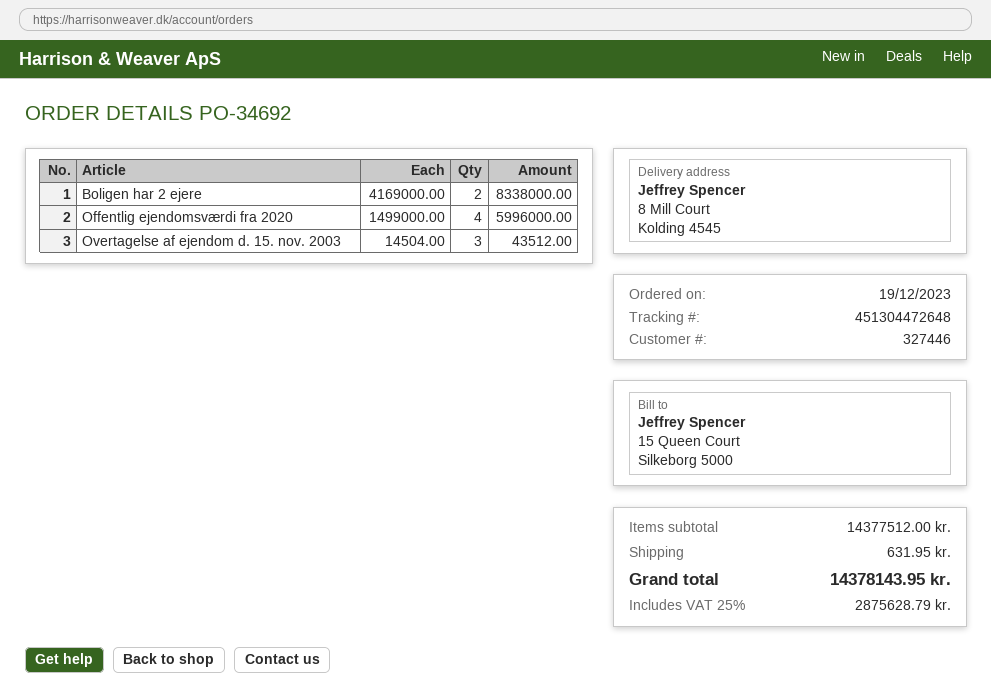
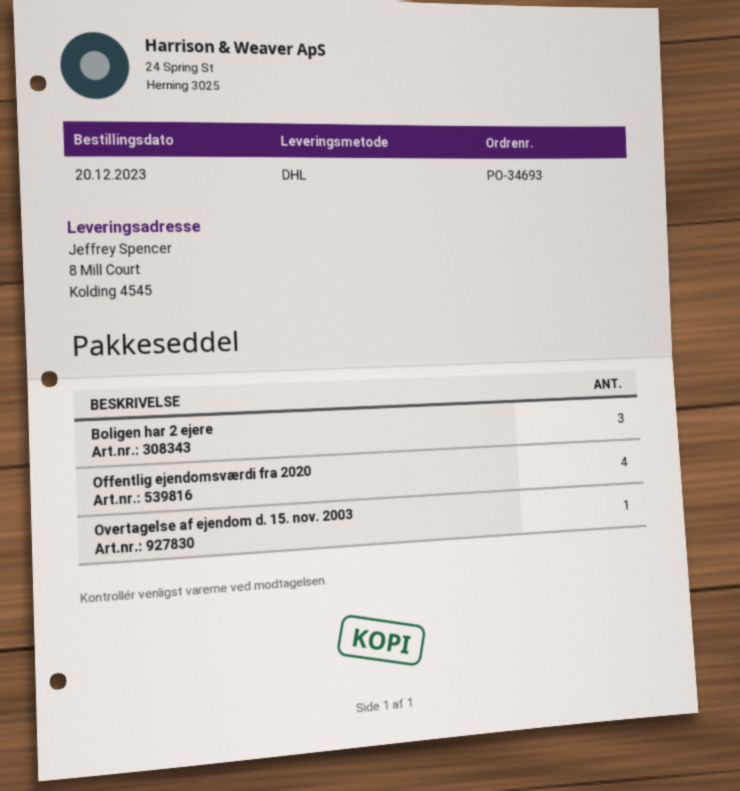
order number: PO-34692 -> PO-34693
order date: 2023-12-19 -> 2023-12-20
Boligen har 2 ejere: 2 -> 3
Overtagelse af ejendom d. 15. nov. 2003: 3 -> 1

